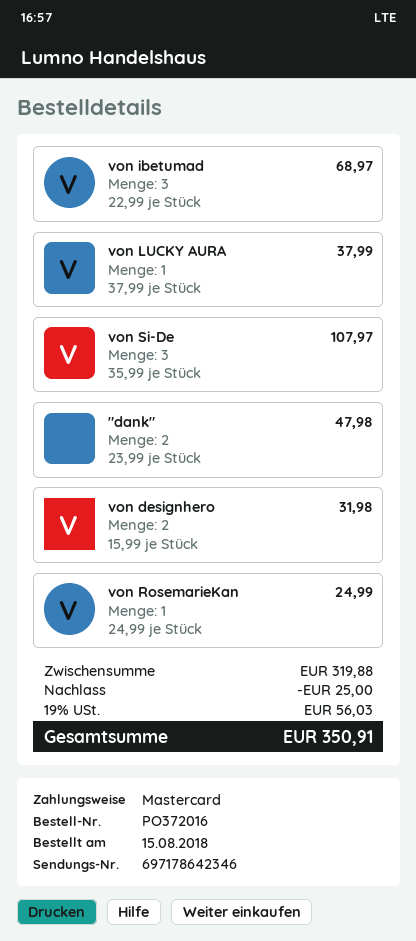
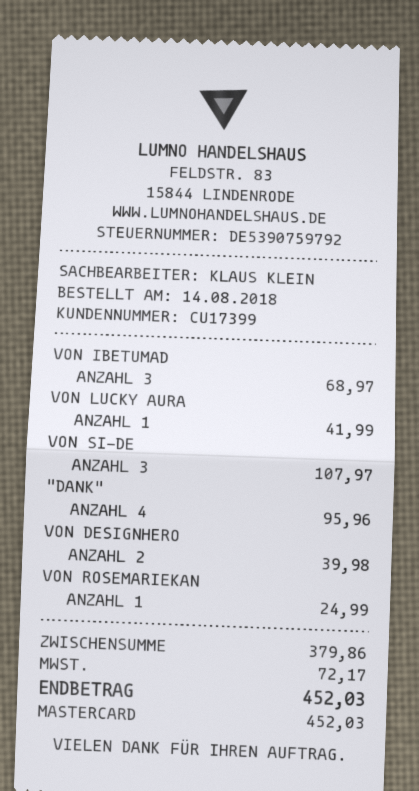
order date: 2018-08-15 -> 2018-08-14
von LUCKY AURA: 1 for 37.99 -> 1 for 41.99
"dank": 2 for 47.98 -> 4 for 95.96
von designhero: 2 for 31.98 -> 2 for 39.98
subtotal: 319.88 -> 379.86
discount: 25.00 -> none
tax: 56.03 -> 72.17
total: 350.91 -> 452.03

